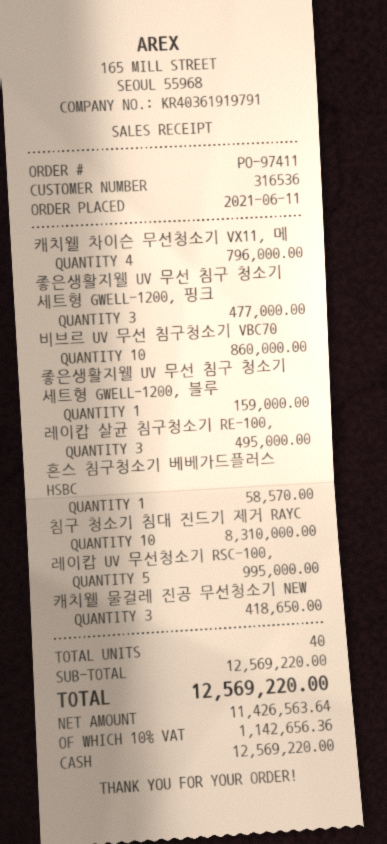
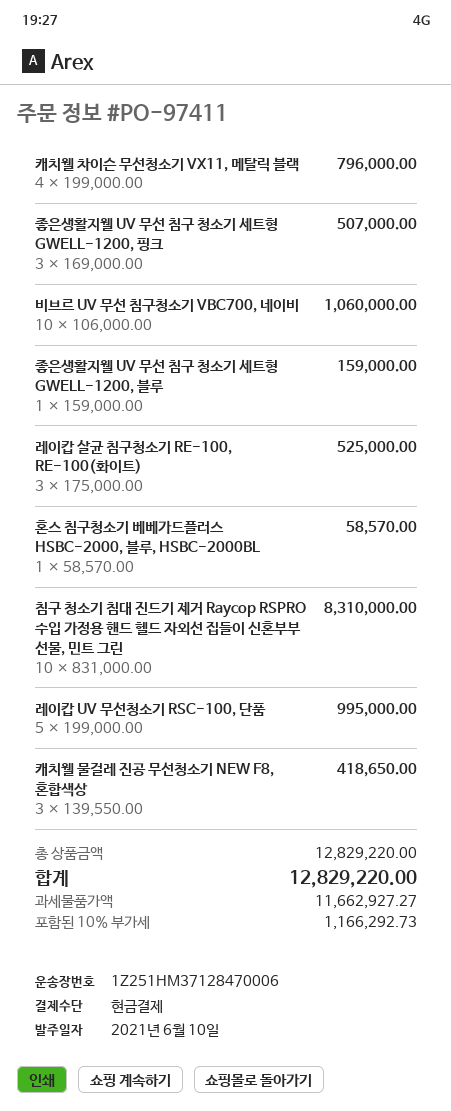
order date: 2021-06-11 -> 2021-06-10
좋은생활지웰 UV 무선 침구 청소기 세트형 GWELL-1200, 핑크: 3 for 477000.00 -> 3 for 507000.00
비브르 UV 무선 침구청소기 VBC70: 10 for 860000.00 -> 10 for 1060000.00
레이캅 살균 침구청소기 RE-100,: 3 for 495000.00 -> 3 for 525000.00
subtotal: 12569220.00 -> 12829220.00
net: 11426563.64 -> 11662927.27
tax: 10% = 1142656.36 -> 10% = 1166292.73
total: 12569220.00 -> 12829220.00

